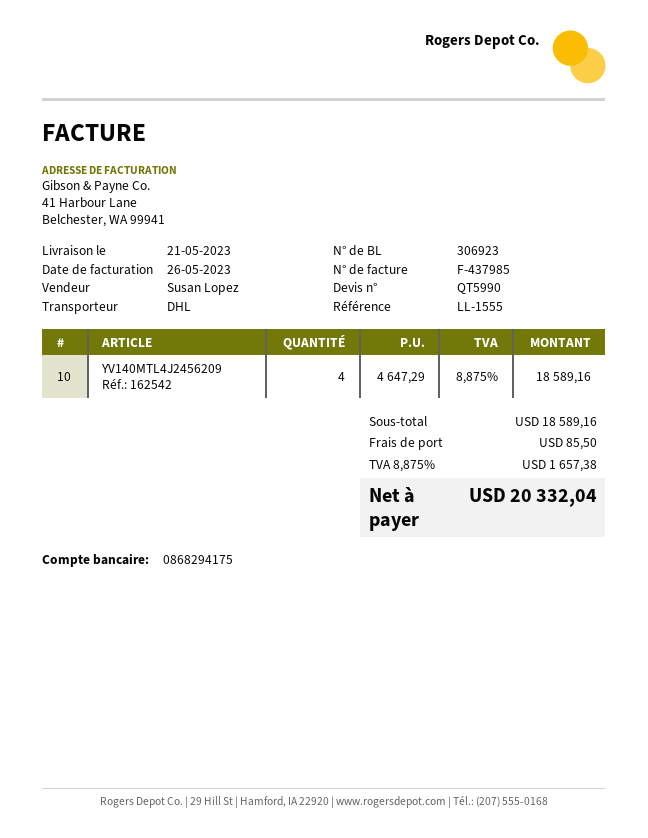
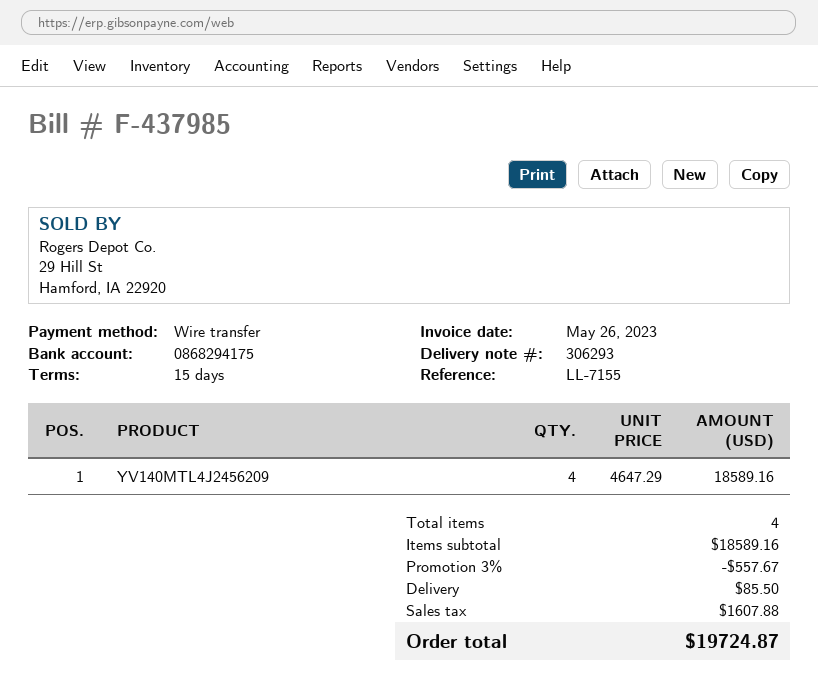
delivery note number: 306923 -> 306293
reference: LL-1555 -> LL-7155
discount: none -> 3% = 557.67
tax: 1657.38 -> 1607.88
total: 20332.04 -> 19724.87

